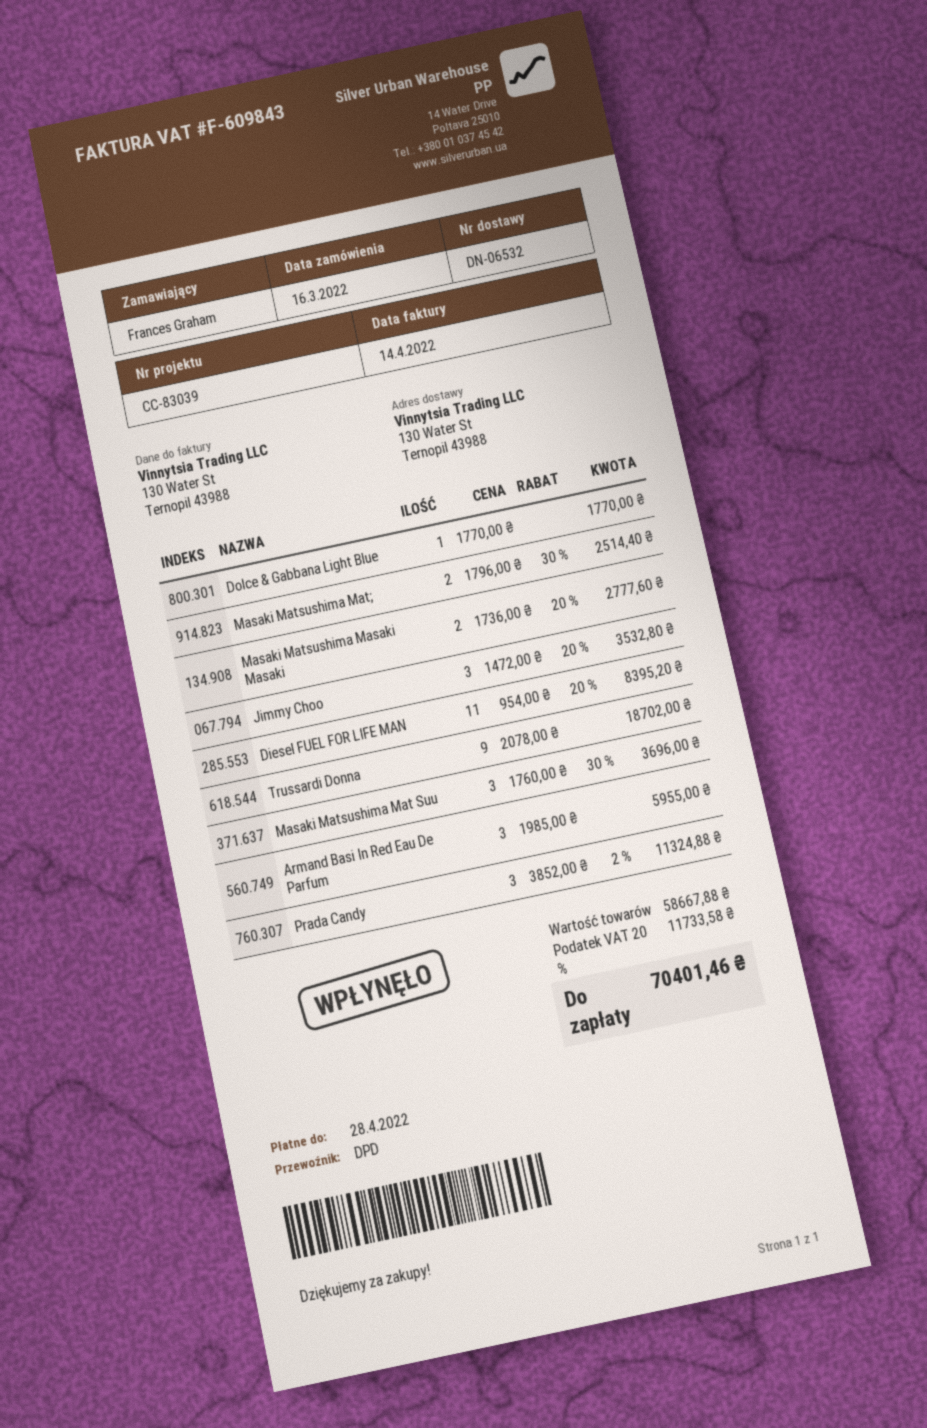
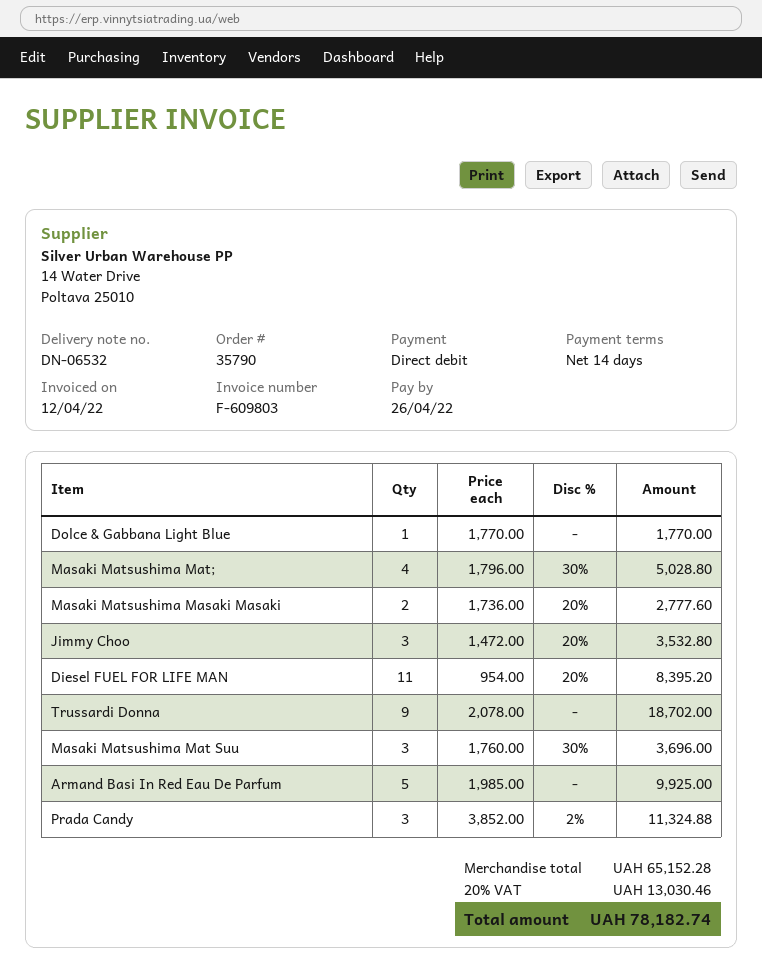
invoice number: F-609843 -> F-609803
invoice date: 2022-04-14 -> 2022-04-12
due date: 2022-04-28 -> 2022-04-26
Masaki Matsushima Mat;: 2 x 1796.00 - 30% = 2514.40 -> 4 x 1796.00 - 30% = 5028.80
Armand Basi In Red Eau De Parfum: 3 x 1985.00 = 5955.00 -> 5 x 1985.00 = 9925.00
subtotal: 58667.88 -> 65152.28
tax: 20% = 11733.58 -> 20% = 13030.46
total: 70401.46 -> 78182.74

